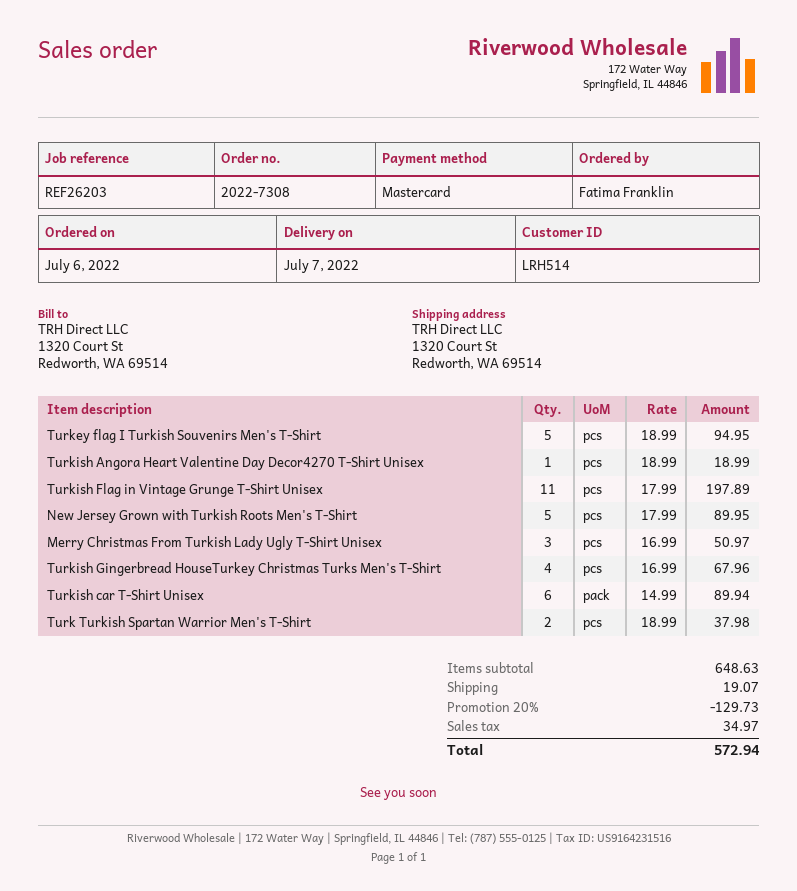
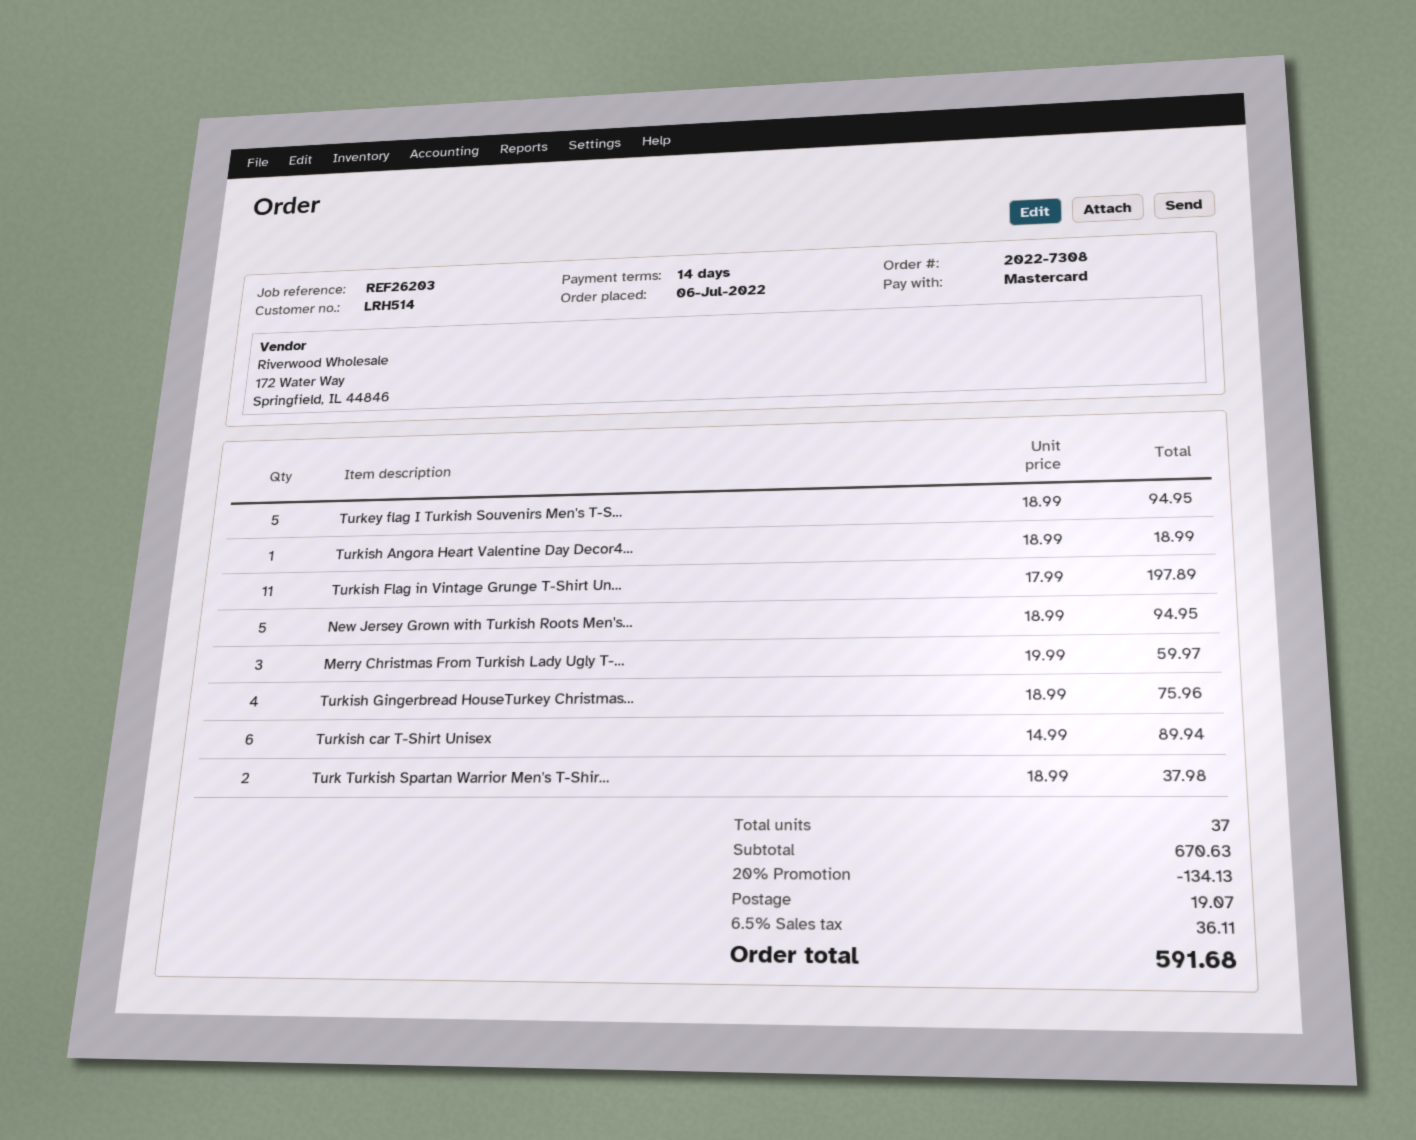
New Jersey Grown with Turkish Roots Men's T-Shirt: 5 x 17.99 = 89.95 -> 5 x 18.99 = 94.95
Merry Christmas From Turkish Lady Ugly T-Shirt Unisex: 3 x 16.99 = 50.97 -> 3 x 19.99 = 59.97
Turkish Gingerbread HouseTurkey Christmas Turks Men's T-Shirt: 4 x 16.99 = 67.96 -> 4 x 18.99 = 75.96
subtotal: 648.63 -> 670.63
discount: 20% = 129.73 -> 20% = 134.13
tax: 34.97 -> 36.11
total: 572.94 -> 591.68

